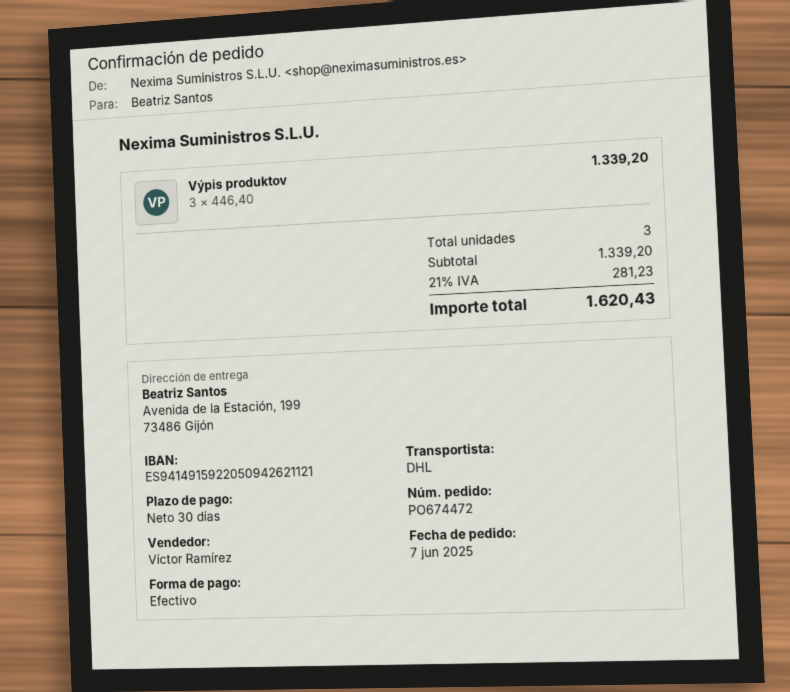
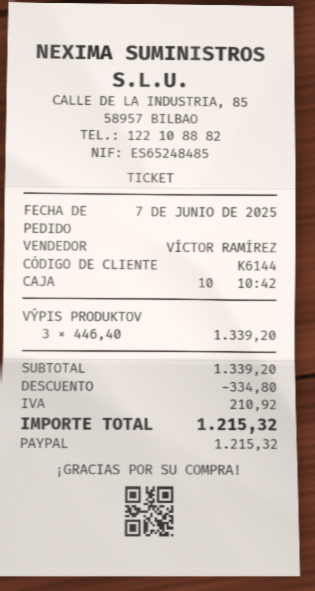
payment method: cash -> PayPal
discount: none -> 334.80
tax: 281.23 -> 210.92
total: 1620.43 -> 1215.32

